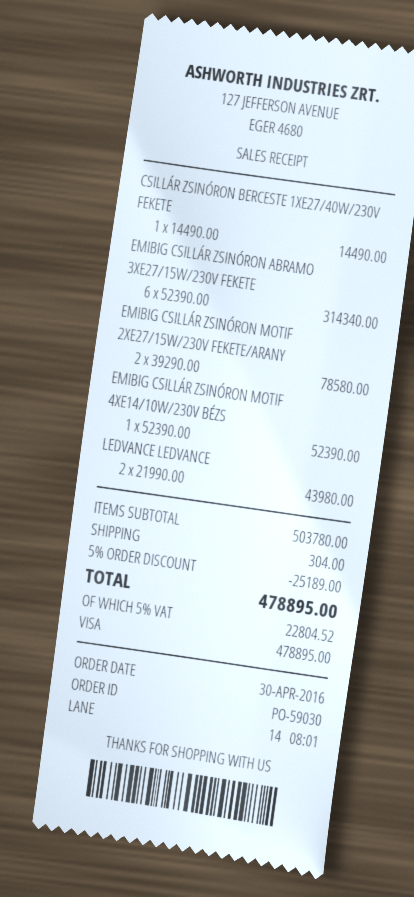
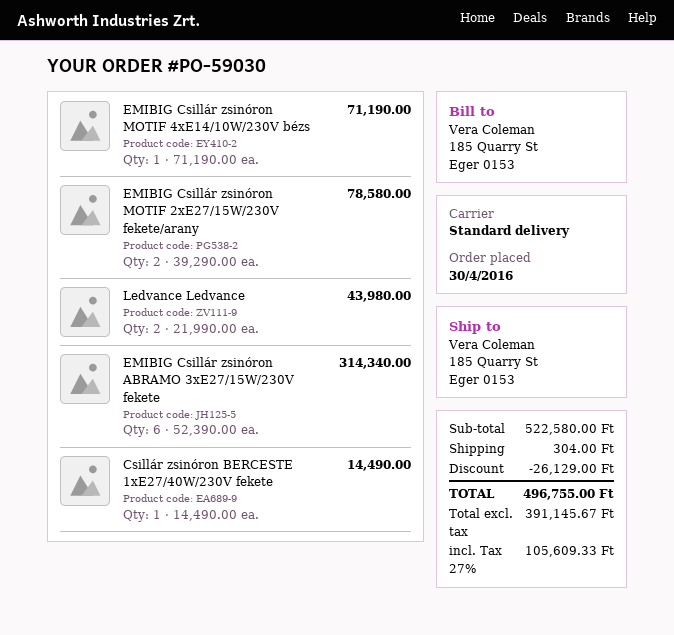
EMIBIG CSILLÁR ZSINÓRON MOTIF 4XE14/10W/230V BÉZS: 1 x 52390.00 = 52390.00 -> 1 x 71190.00 = 71190.00
subtotal: 503780.00 -> 522580.00
discount: 25189.00 -> 26129.00
tax: 5% = 22804.52 -> 27% = 105609.33
total: 478895.00 -> 496755.00

